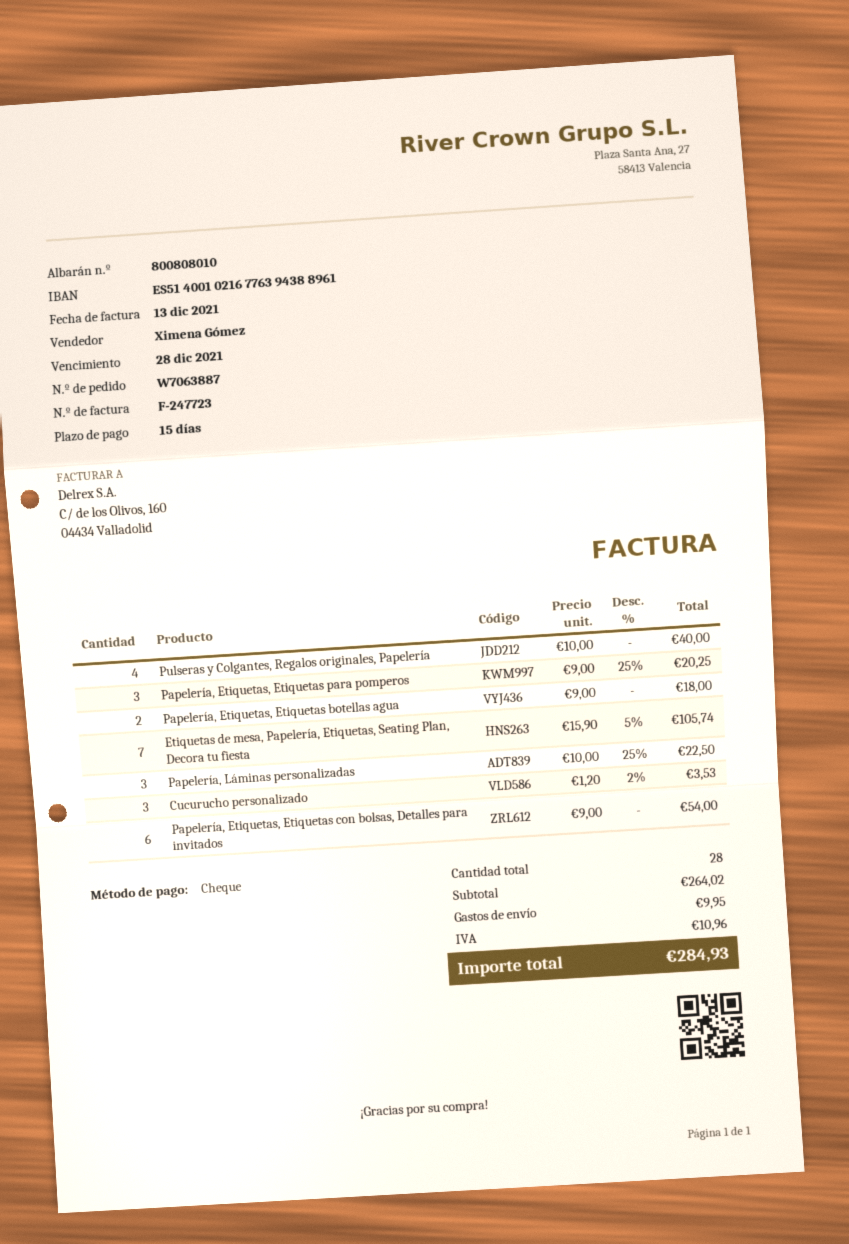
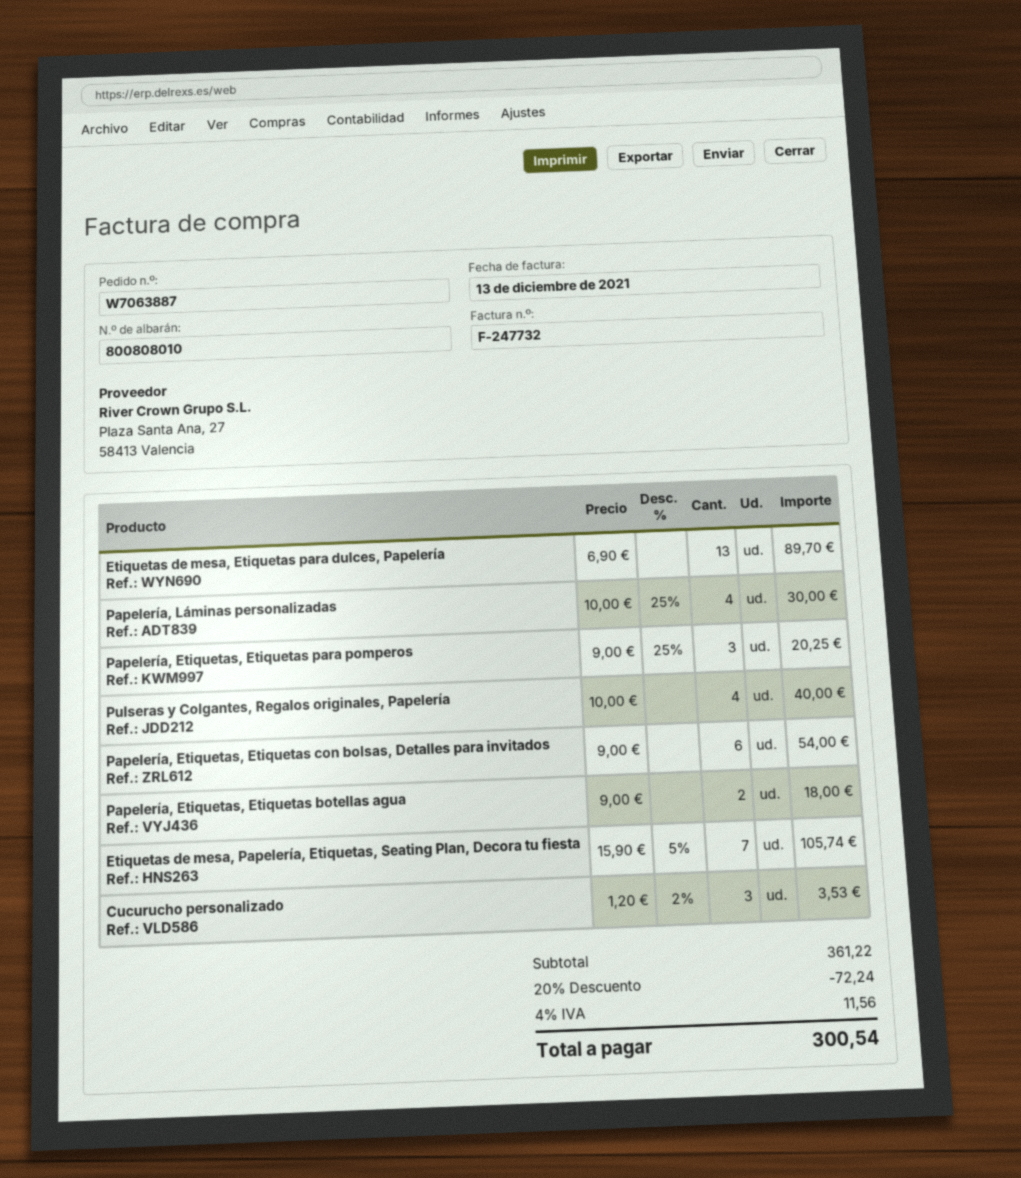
invoice number: F-247723 -> F-247732
Papelería, Láminas personalizadas: 3 x 10.00 - 25% = 22.50 -> 4 x 10.00 - 25% = 30.00
Etiquetas de mesa, Etiquetas para dulces, Papelería: none -> 13 x 6.90 = 89.70
subtotal: 264.02 -> 361.22
discount: none -> 20% = 72.24
shipping: 9.95 -> none
tax: 10.96 -> 11.56
total: 284.93 -> 300.54

